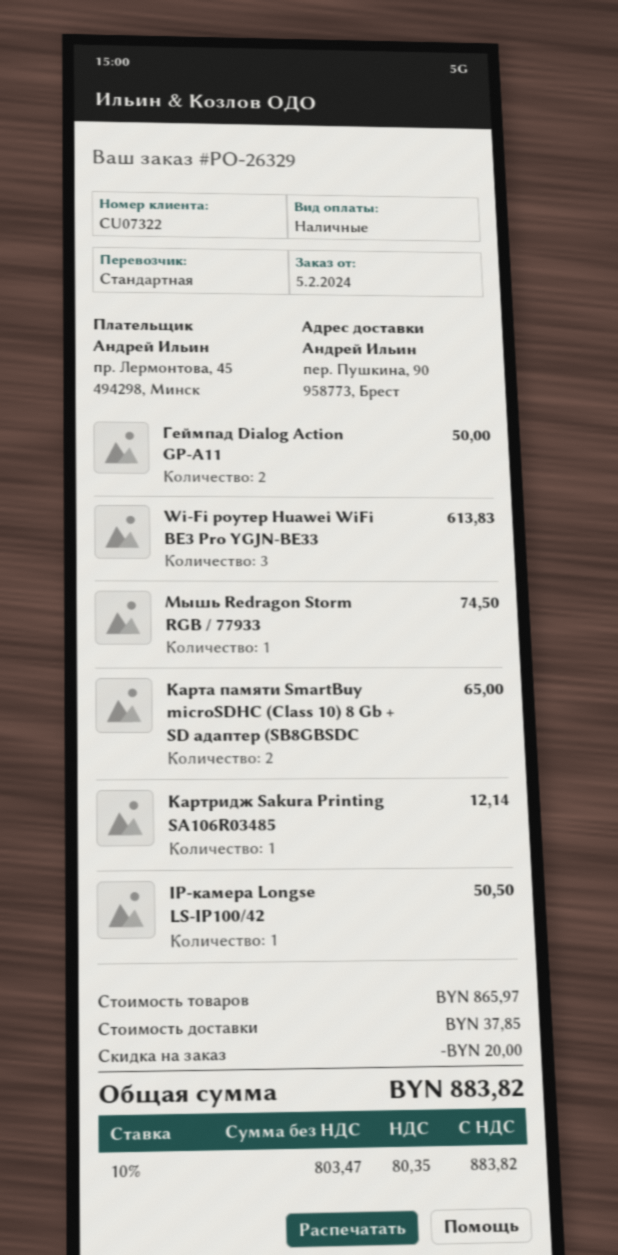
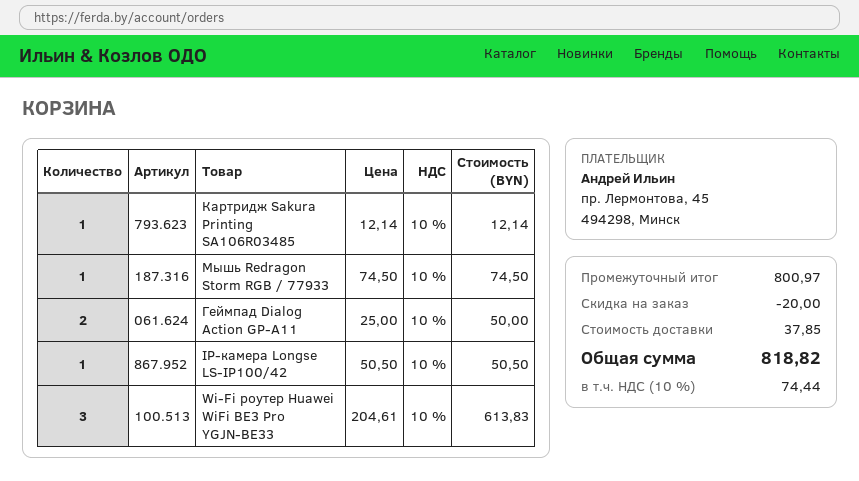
Карта памяти SmartBuy microSDHC (Class 10) 8 Gb + SD адаптер (SB8GBSDC: 2 for 65.00 -> none
subtotal: 865.97 -> 800.97
tax: 10% = 80.35 -> 10% = 74.44
total: 883.82 -> 818.82

